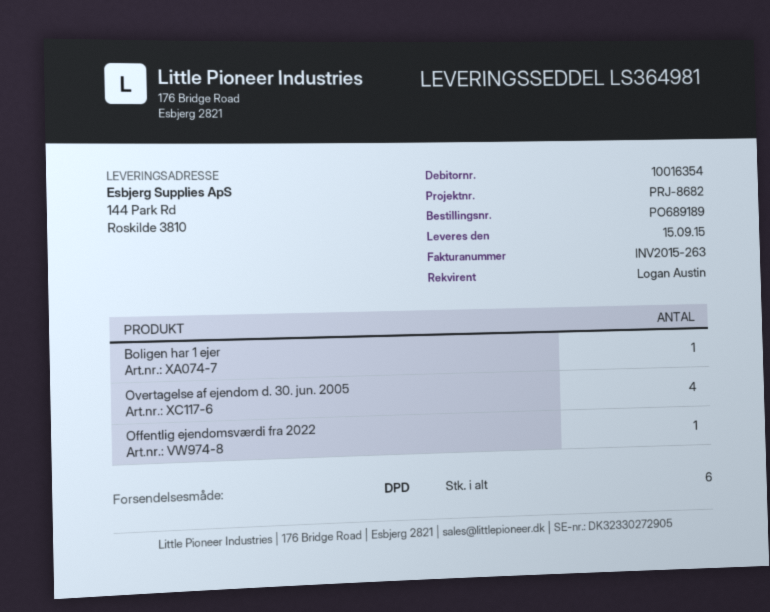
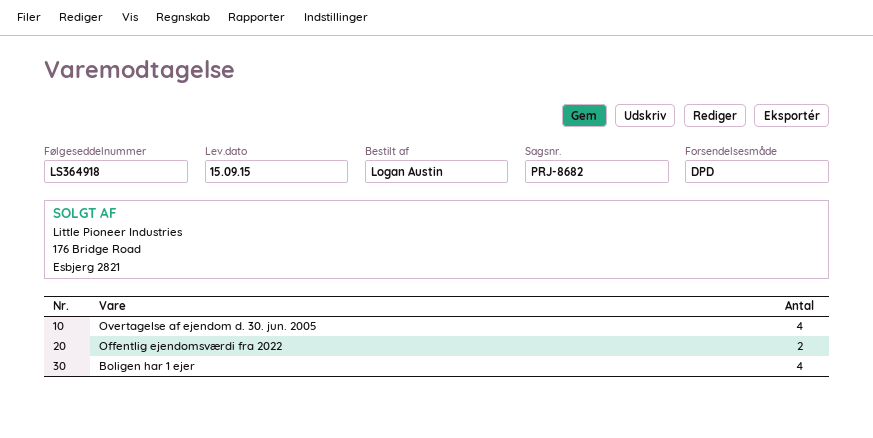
delivery note number: LS364981 -> LS364918
Boligen har 1 ejer: 1 -> 4
Offentlig ejendomsværdi fra 2022: 1 -> 2

